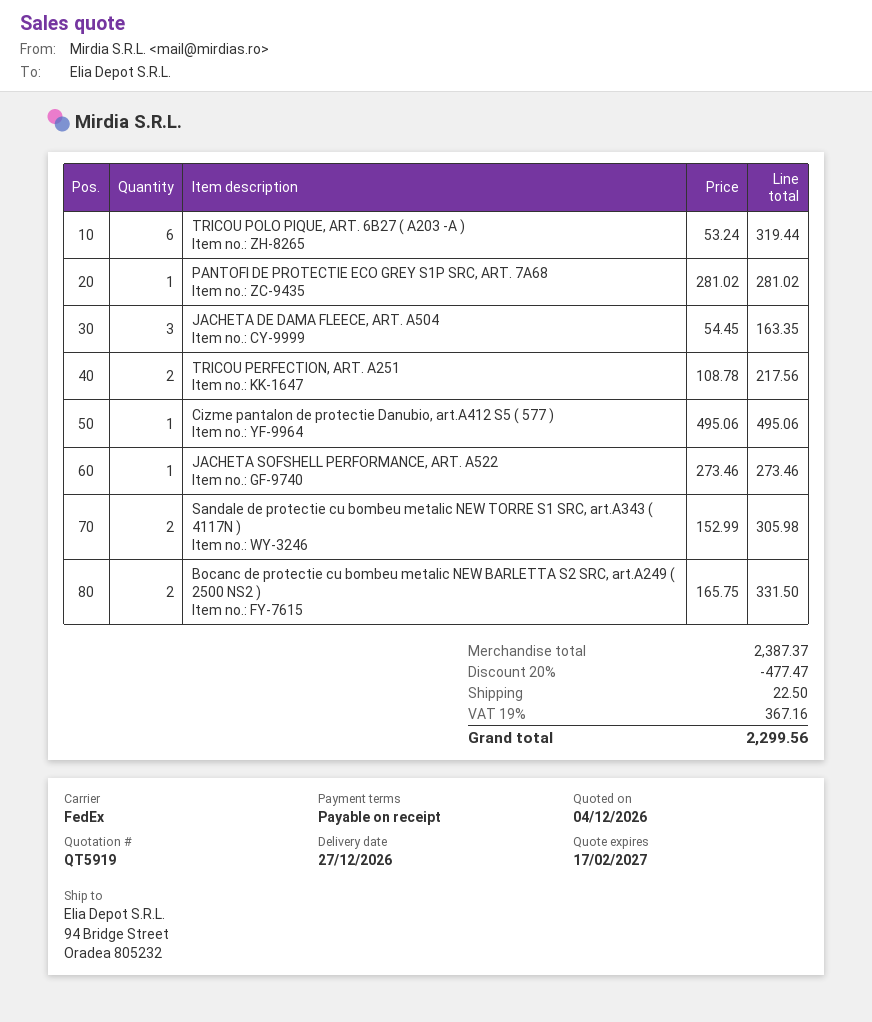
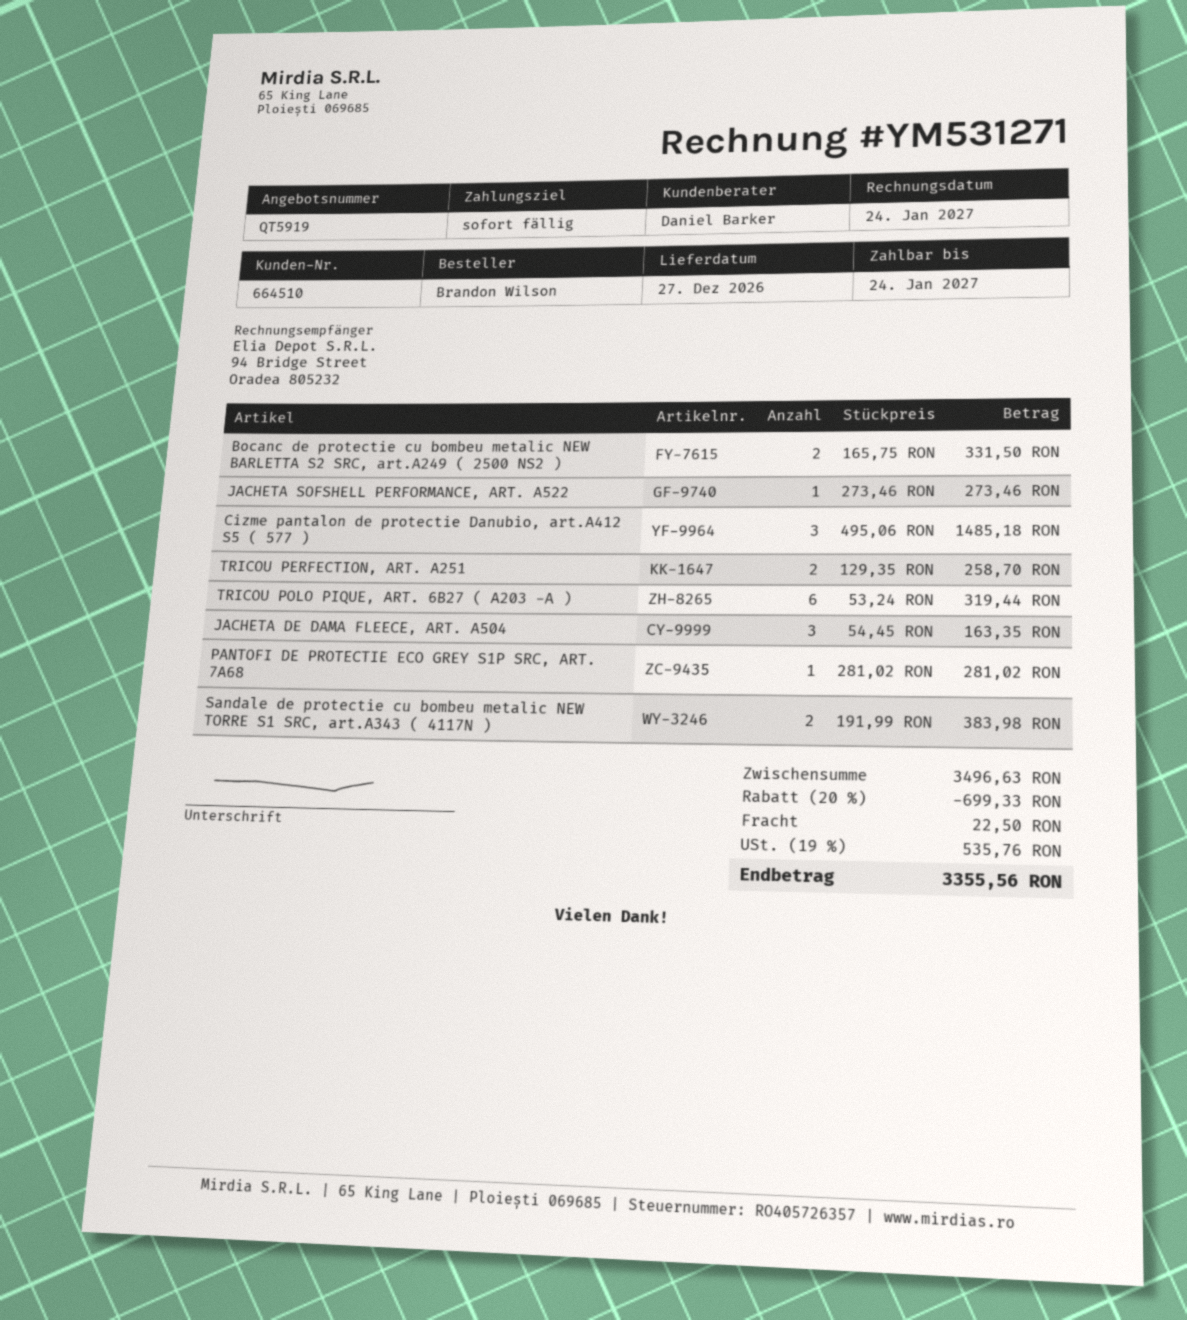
TRICOU PERFECTION, ART. A251: 2 x 108.78 = 217.56 -> 2 x 129.35 = 258.70
Cizme pantalon de protectie Danubio, art.A412 S5 ( 577 ): 1 x 495.06 = 495.06 -> 3 x 495.06 = 1485.18
Sandale de protectie cu bombeu metalic NEW TORRE S1 SRC, art.A343 ( 4117N ): 2 x 152.99 = 305.98 -> 2 x 191.99 = 383.98
subtotal: 2387.37 -> 3496.63
discount: 20% = 477.47 -> 20% = 699.33
tax: 19% = 367.16 -> 19% = 535.76
total: 2299.56 -> 3355.56

